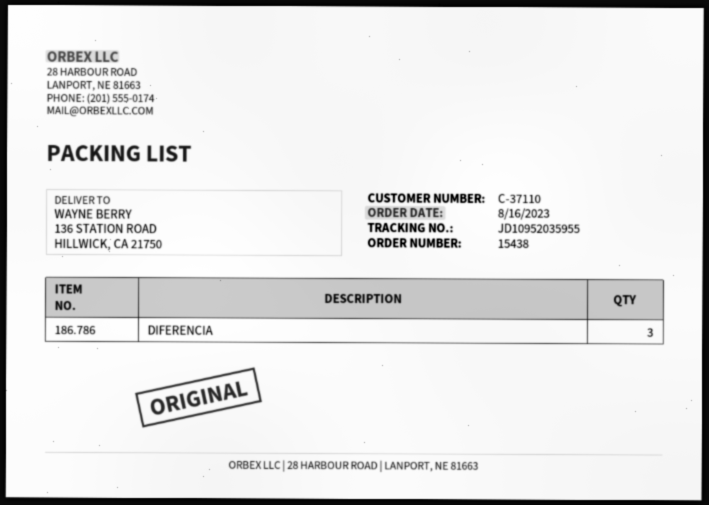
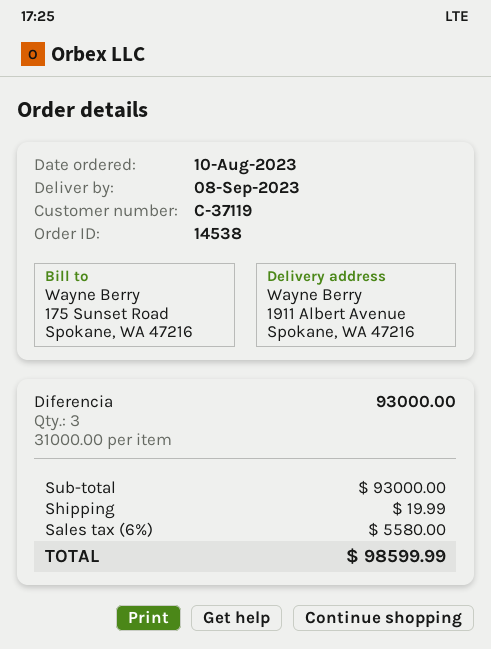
order number: 15438 -> 14538
order date: 2023-08-16 -> 2023-08-10
customer number: C-37110 -> C-37119
ship to: 136 STATION ROAD, HILLWICK, CA 21750 -> 1911 Albert Avenue, Spokane, WA 47216

